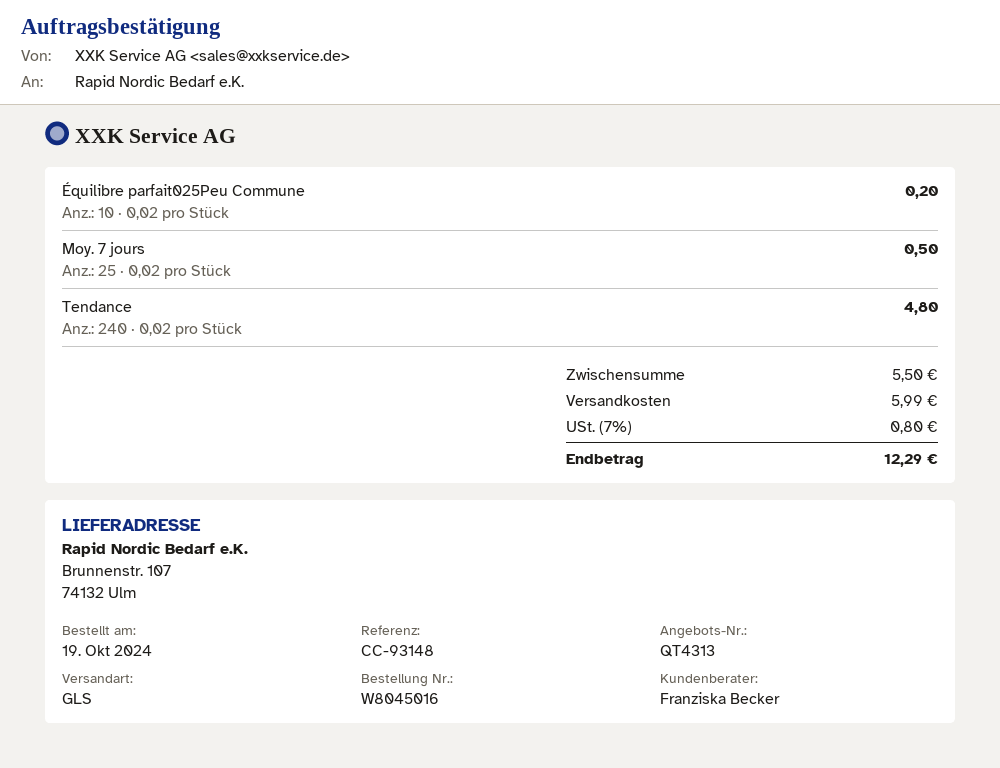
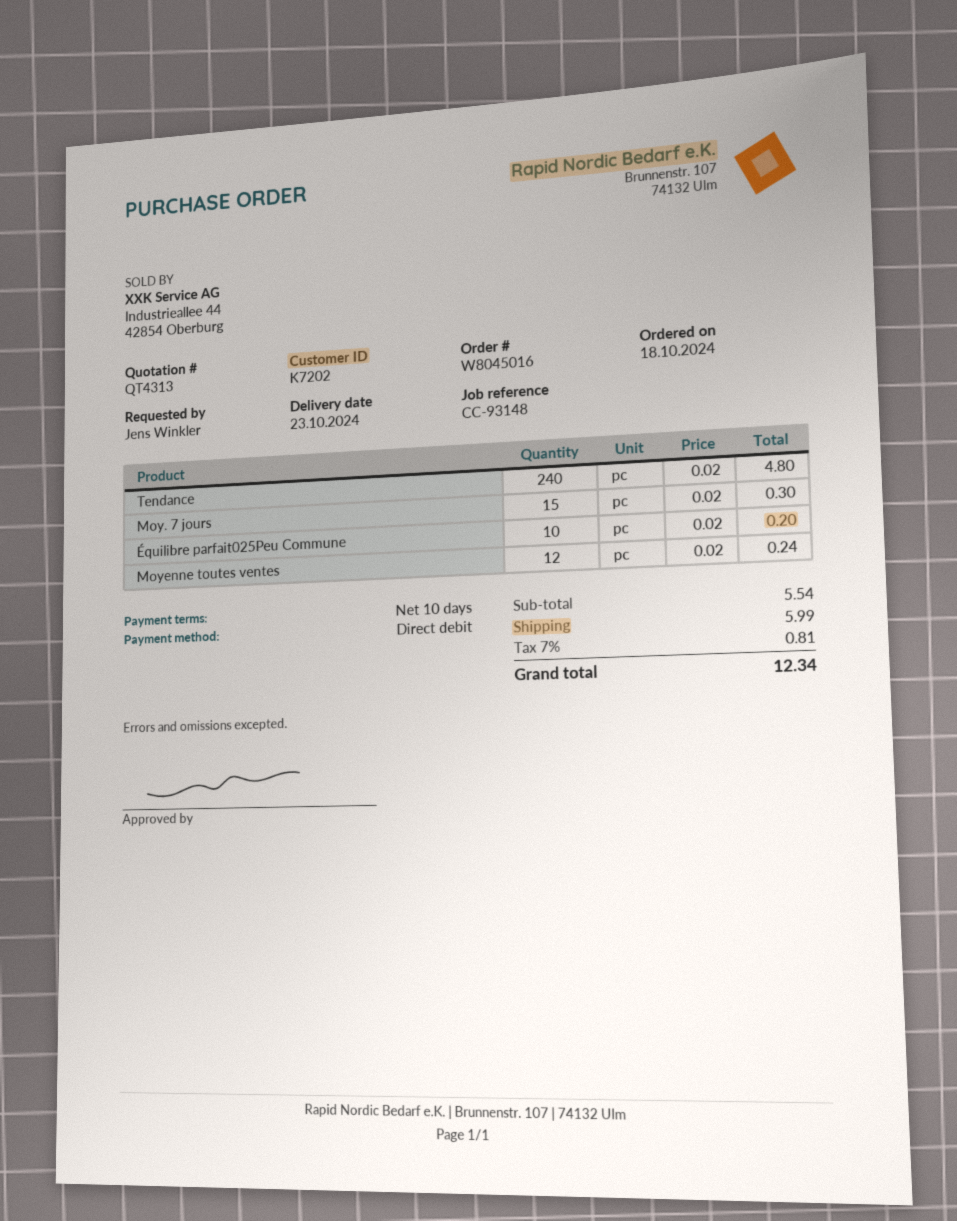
order date: 2024-10-19 -> 2024-10-18
Moy. 7 jours: 25 x 0.02 = 0.50 -> 15 x 0.02 = 0.30
Moyenne toutes ventes: none -> 12 x 0.02 = 0.24
subtotal: 5.50 -> 5.54
tax: 7% = 0.80 -> 7% = 0.81
total: 12.29 -> 12.34

